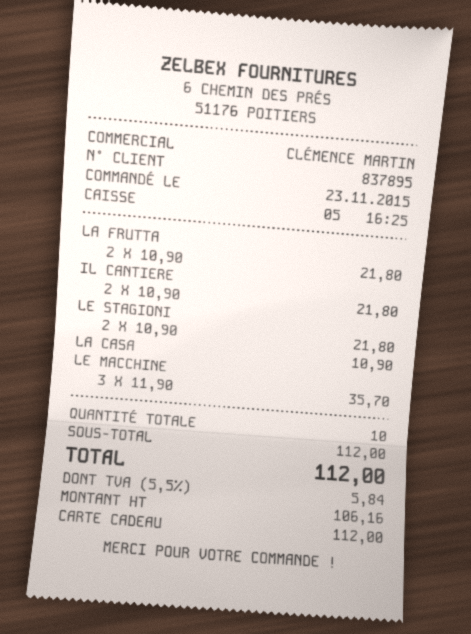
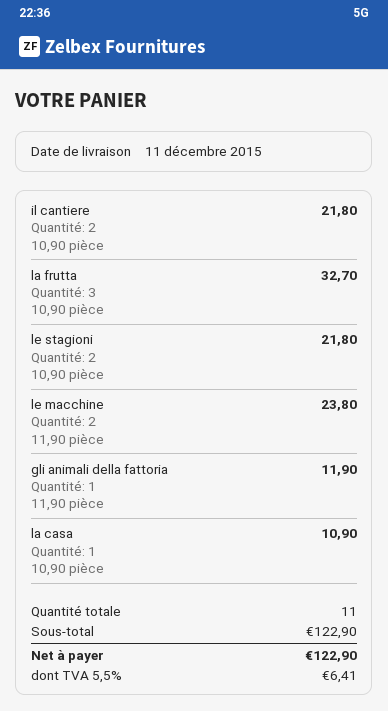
LA FRUTTA: 2 x 10.90 = 21.80 -> 3 x 10.90 = 32.70
LE MACCHINE: 3 x 11.90 = 35.70 -> 2 x 11.90 = 23.80
gli animali della fattoria: none -> 1 x 11.90 = 11.90
total quantity: 10 -> 11
subtotal: 112.00 -> 122.90
tax: 5.5% = 5.84 -> 5.5% = 6.41
total: 112.00 -> 122.90

